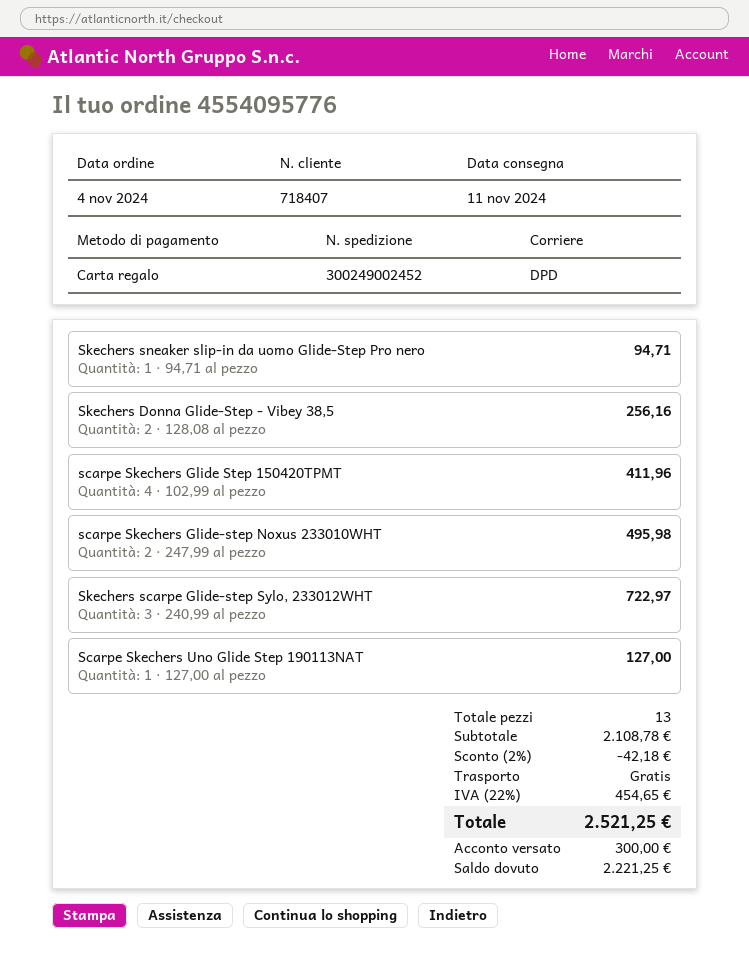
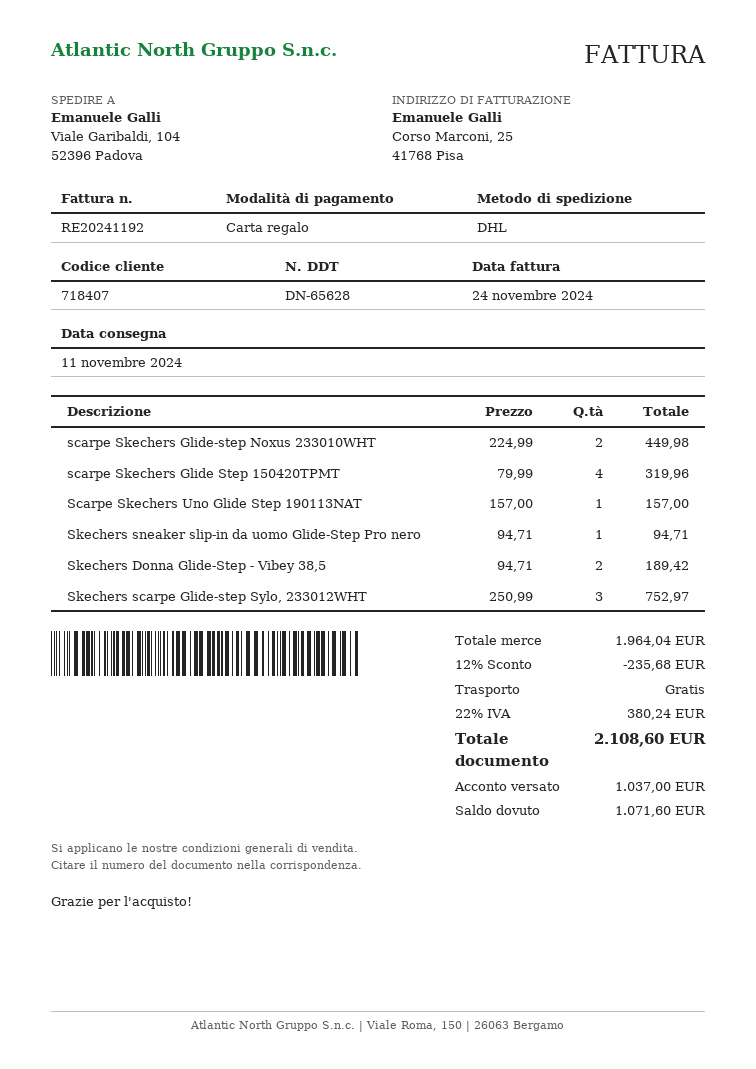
shipping method: DPD -> DHL
Skechers Donna Glide-Step - Vibey 38,5: 2 x 128.08 = 256.16 -> 2 x 94.71 = 189.42
scarpe Skechers Glide Step 150420TPMT: 4 x 102.99 = 411.96 -> 4 x 79.99 = 319.96
scarpe Skechers Glide-step Noxus 233010WHT: 2 x 247.99 = 495.98 -> 2 x 224.99 = 449.98
Skechers scarpe Glide-step Sylo, 233012WHT: 3 x 240.99 = 722.97 -> 3 x 250.99 = 752.97
Scarpe Skechers Uno Glide Step 190113NAT: 1 x 127.00 = 127.00 -> 1 x 157.00 = 157.00
subtotal: 2108.78 -> 1964.04
discount: 2% = 42.18 -> 12% = 235.68
tax: 22% = 454.65 -> 22% = 380.24
total: 2521.25 -> 2108.60
deposit: 300.00 -> 1037.00
balance: 2221.25 -> 1071.60

